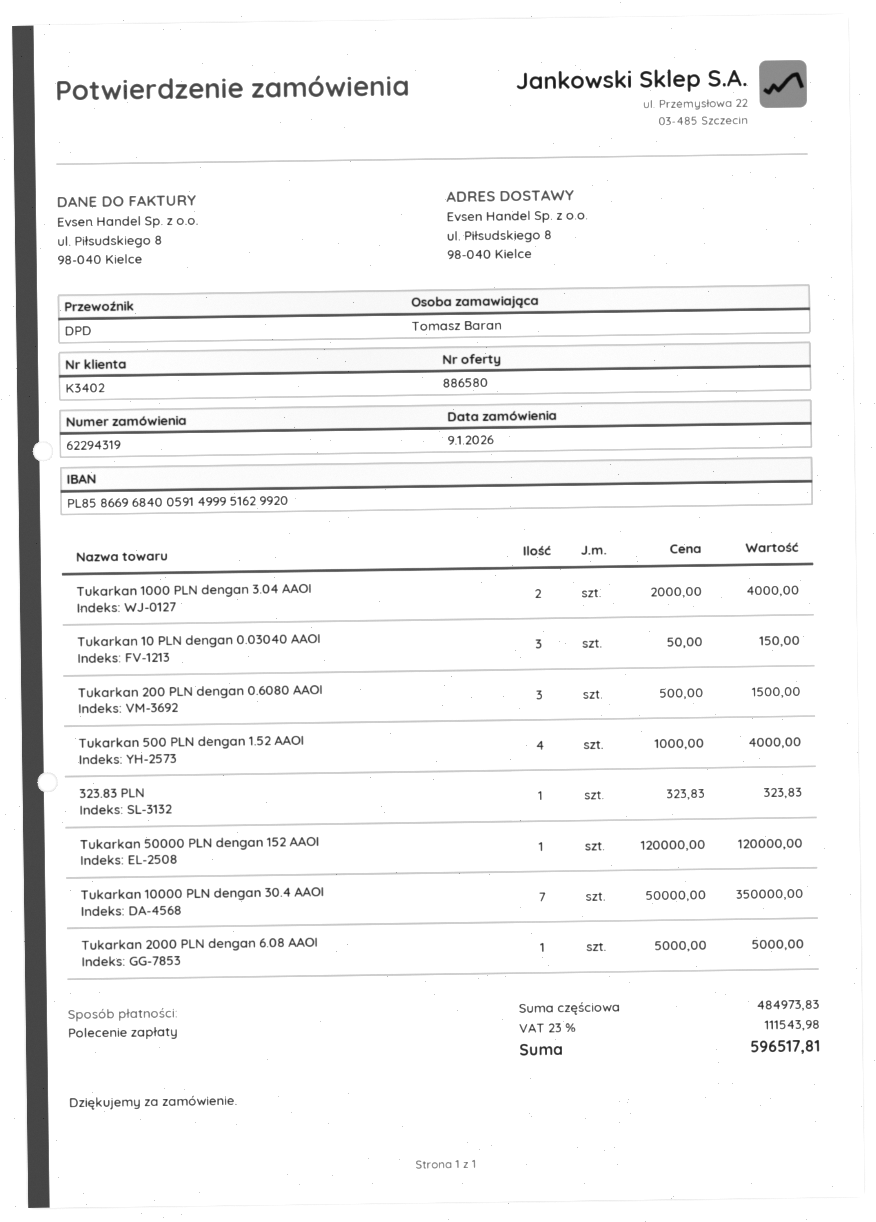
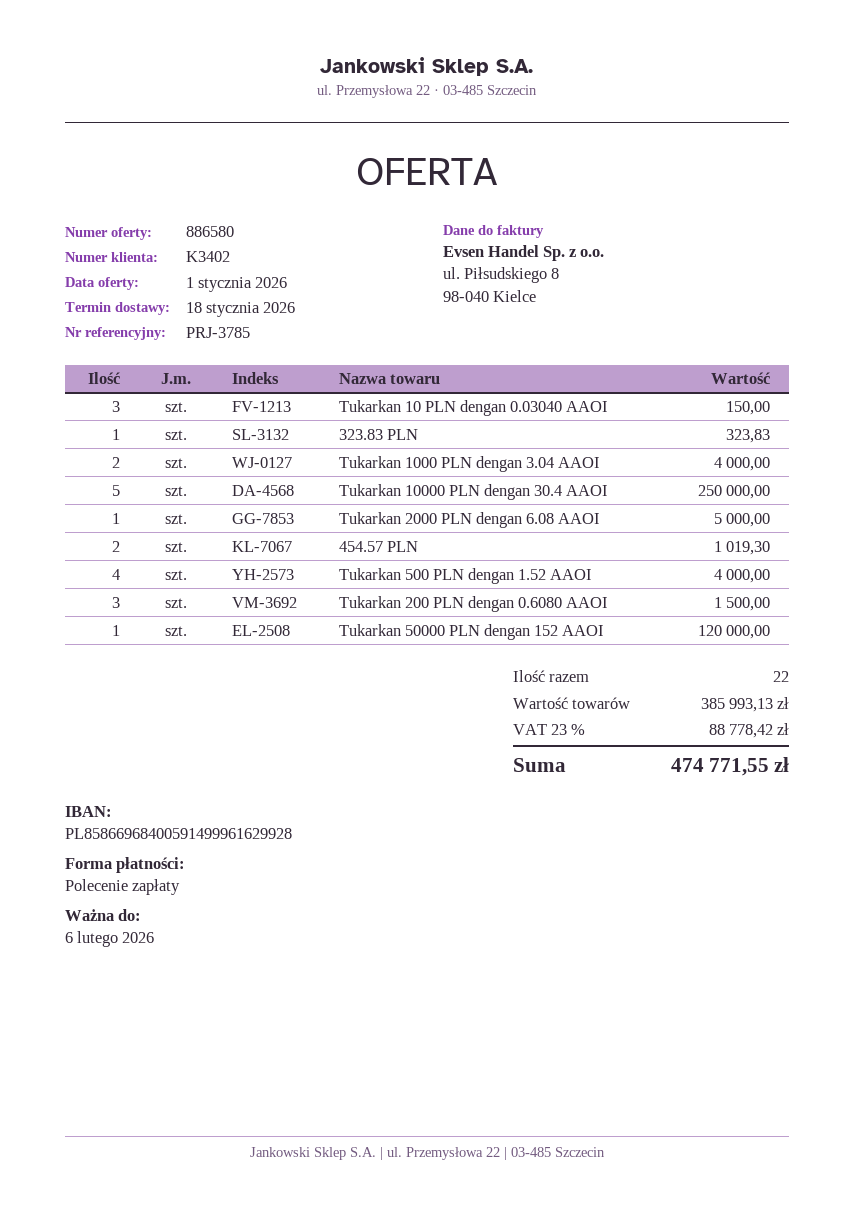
bank account: PL85866968400591499951629920 -> PL85866968400591499961629928
Tukarkan 10000 PLN dengan 30.4 AAOI: 7 for 350000.00 -> 5 for 250000.00
454.57 PLN: none -> 2 for 1019.30
subtotal: 484973.83 -> 385993.13
tax: 23% = 111543.98 -> 23% = 88778.42
total: 596517.81 -> 474771.55

